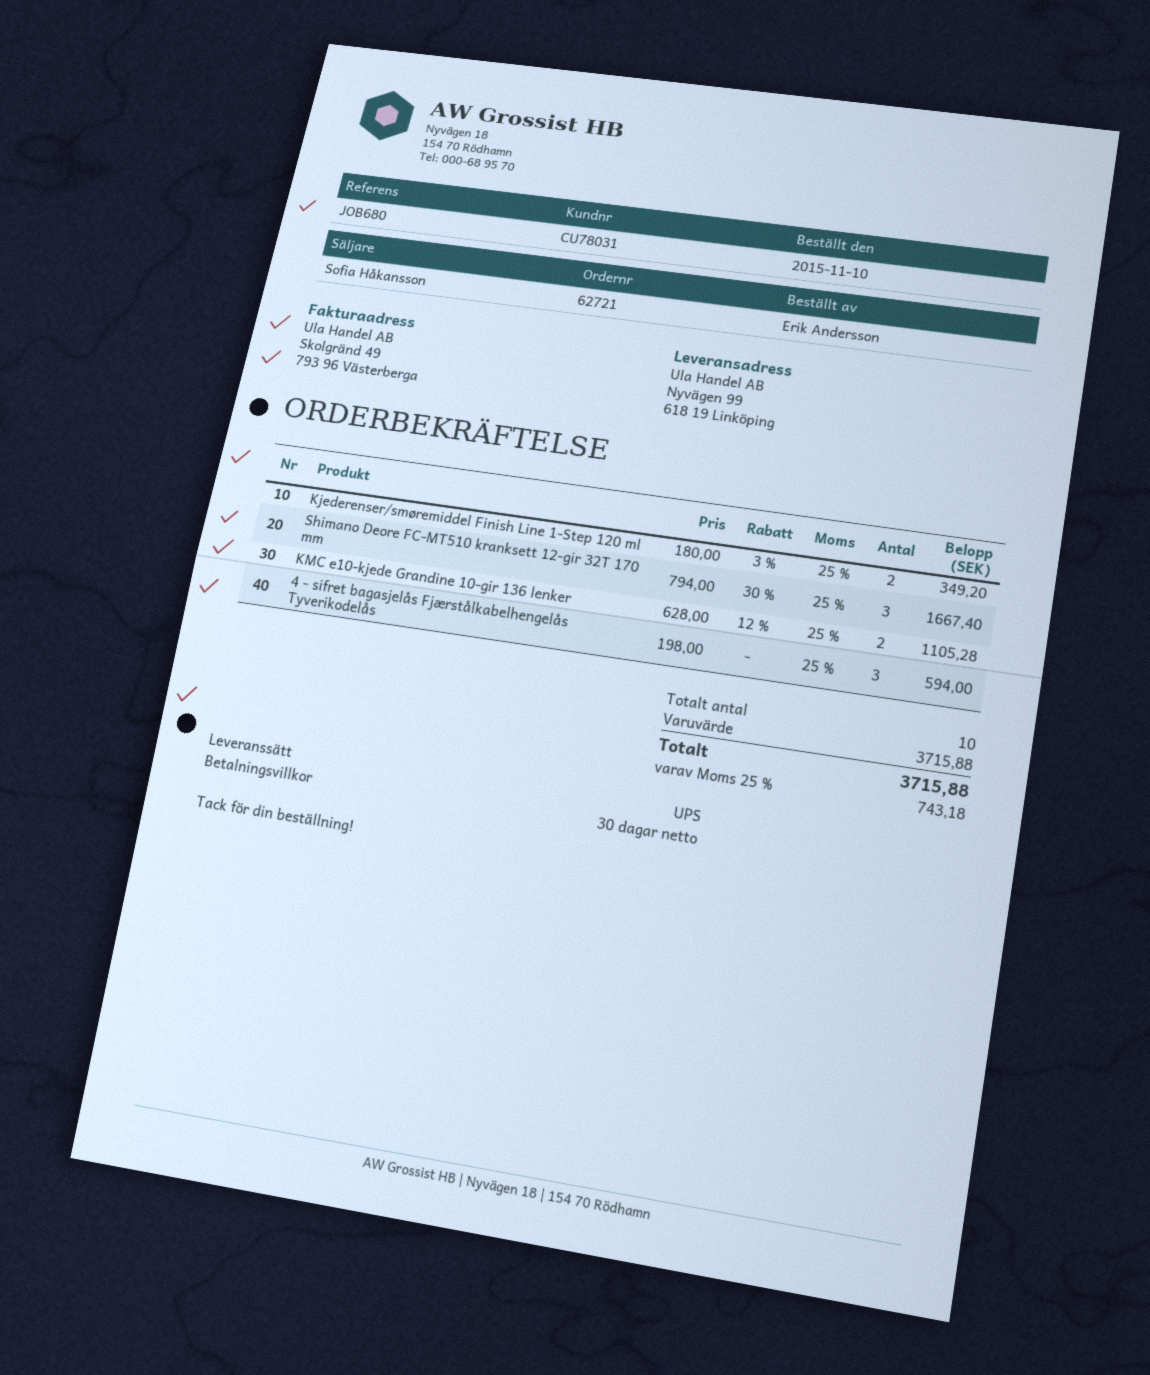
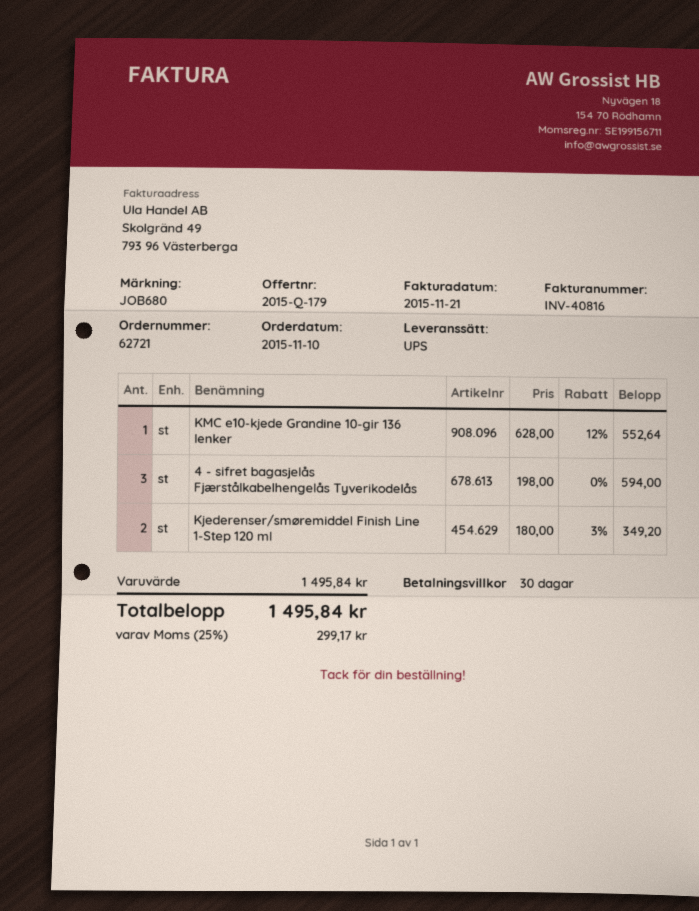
Shimano Deore FC-MT510 kranksett 12-gir 32T 170 mm: 3 x 794.00 - 30% = 1667.40 -> none
KMC e10-kjede Grandine 10-gir 136 lenker: 2 x 628.00 - 12% = 1105.28 -> 1 x 628.00 - 12% = 552.64
subtotal: 3715.88 -> 1495.84
tax: 25% = 743.18 -> 25% = 299.17
total: 3715.88 -> 1495.84

